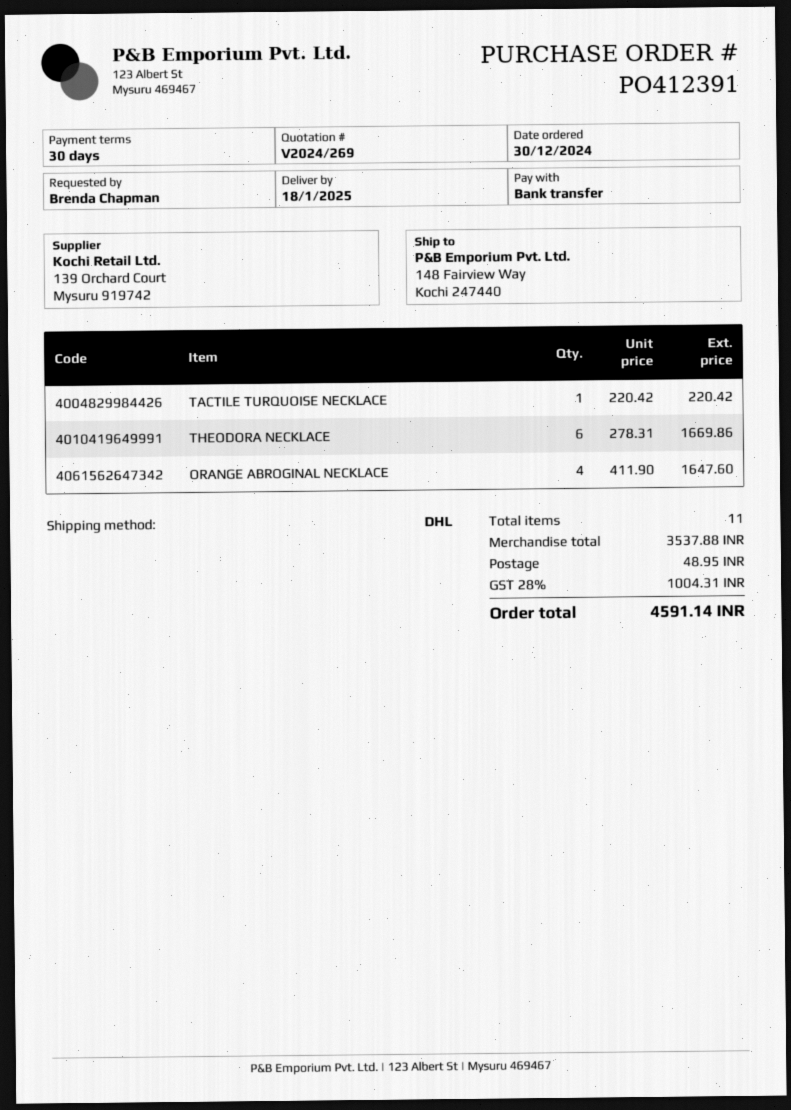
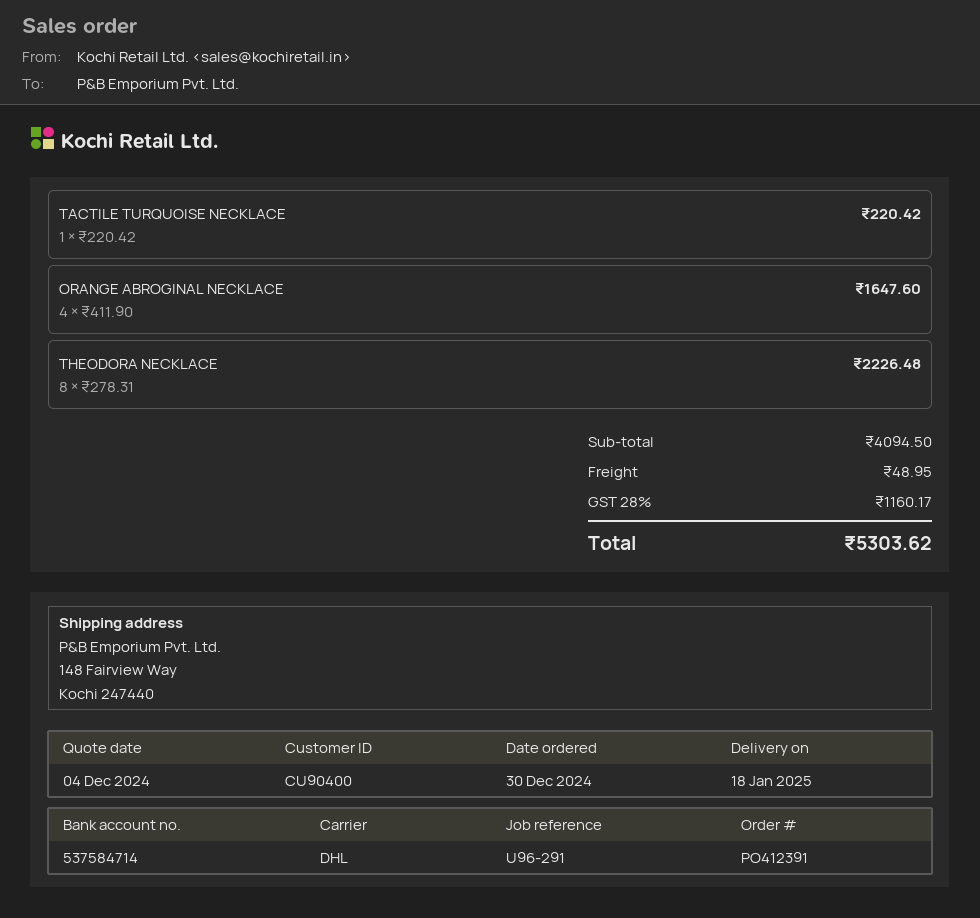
THEODORA NECKLACE: 6 x 278.31 = 1669.86 -> 8 x 278.31 = 2226.48
subtotal: 3537.88 -> 4094.50
tax: 28% = 1004.31 -> 28% = 1160.17
total: 4591.14 -> 5303.62

